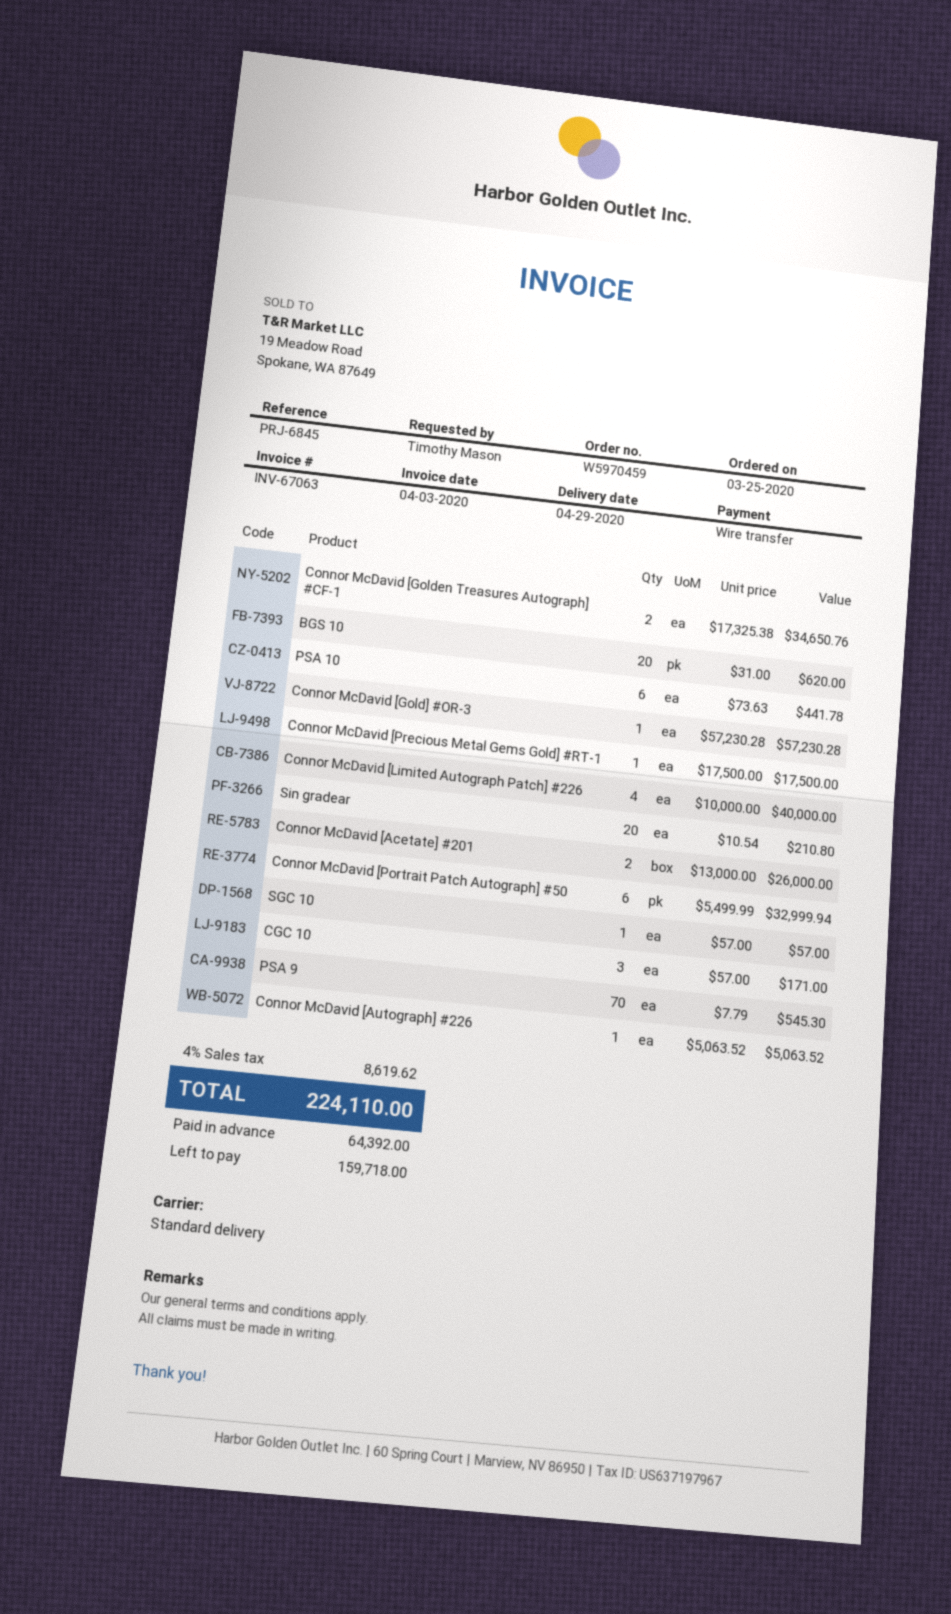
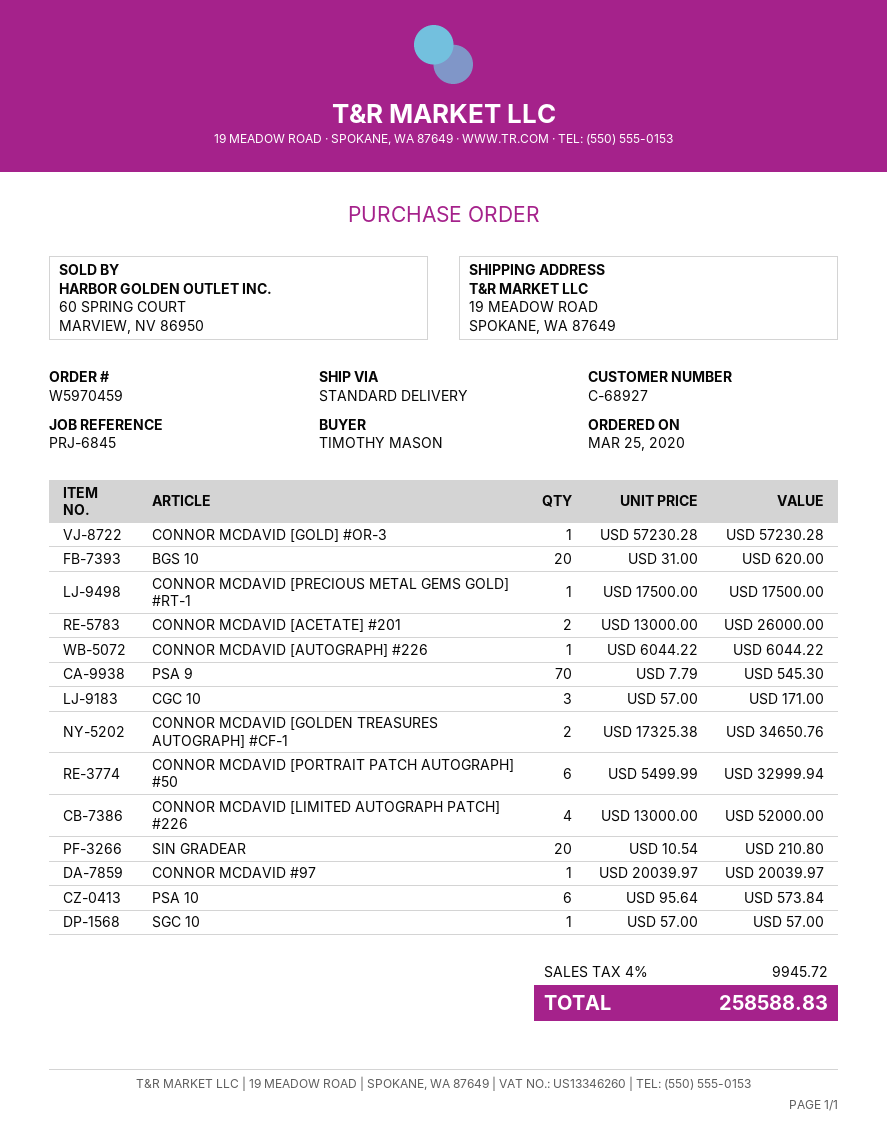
PSA 10: 6 x 73.63 = 441.78 -> 6 x 95.64 = 573.84
Connor McDavid [Limited Autograph Patch] #226: 4 x 10000.00 = 40000.00 -> 4 x 13000.00 = 52000.00
Connor McDavid [Autograph] #226: 1 x 5063.52 = 5063.52 -> 1 x 6044.22 = 6044.22
CONNOR MCDAVID #97: none -> 1 x 20039.97 = 20039.97
tax: 4% = 8619.62 -> 4% = 9945.72
total: 224110.00 -> 258588.83

